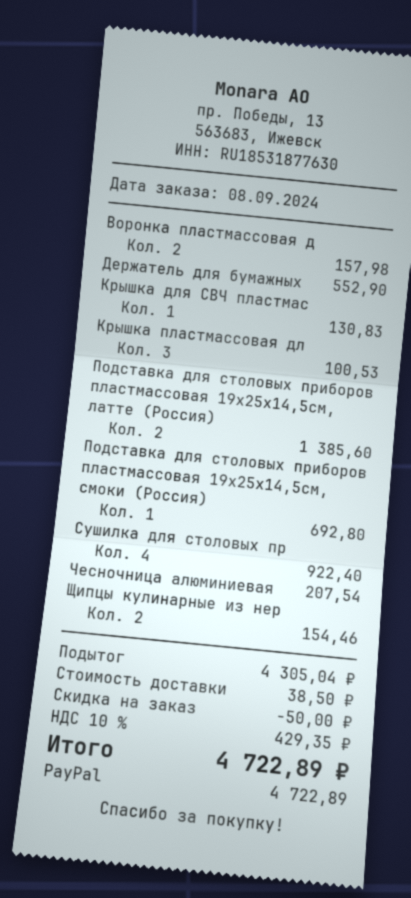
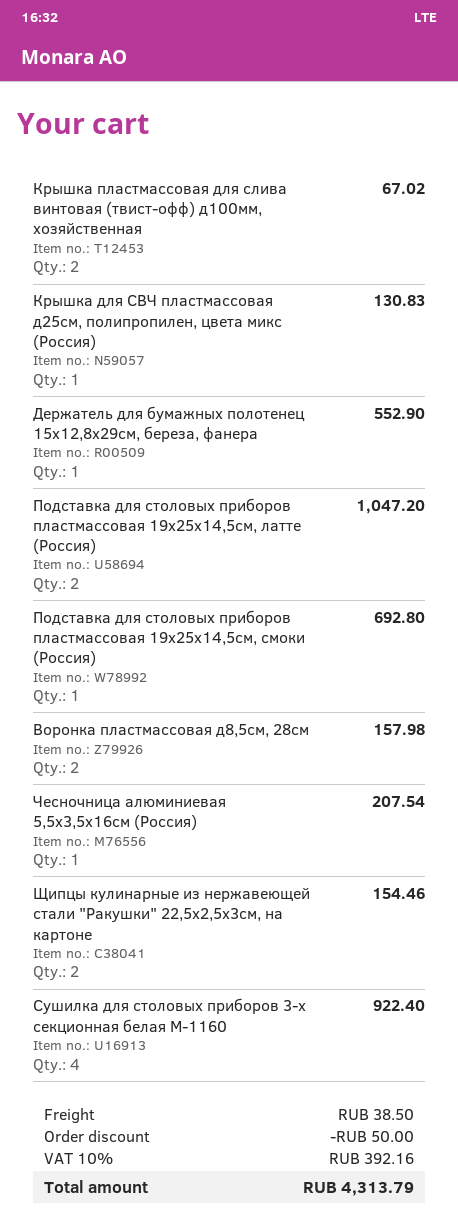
Крышка пластмассовая дл: 3 for 100.53 -> 2 for 67.02
Подставка для столовых приборов пластмассовая 19х25х14,5см, латте (Россия): 2 for 1385.60 -> 2 for 1047.20
tax: 10% = 429.35 -> 10% = 392.16
total: 4722.89 -> 4313.79

